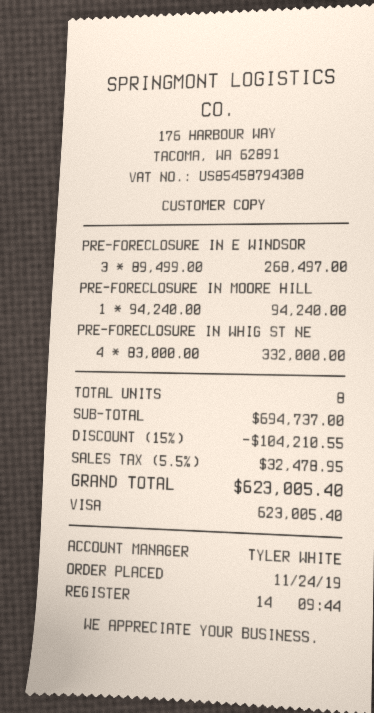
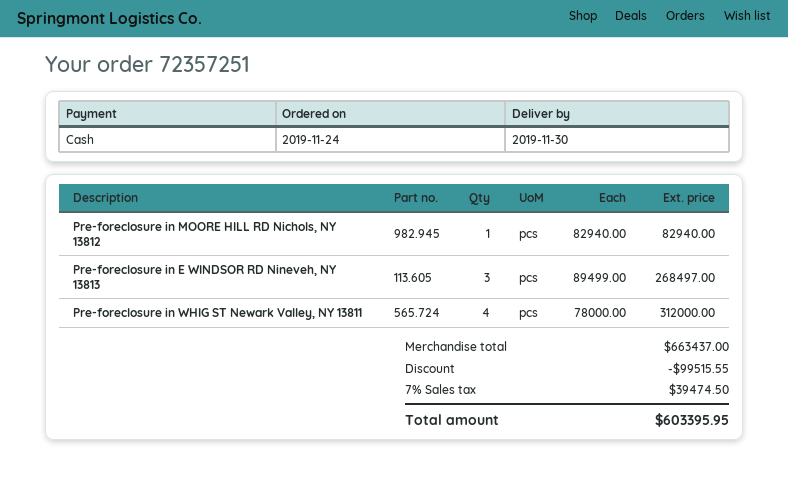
payment method: Visa -> cash
PRE-FORECLOSURE IN MOORE HILL: 1 x 94240.00 = 94240.00 -> 1 x 82940.00 = 82940.00
PRE-FORECLOSURE IN WHIG ST NE: 4 x 83000.00 = 332000.00 -> 4 x 78000.00 = 312000.00
subtotal: 694737.00 -> 663437.00
discount: 104210.55 -> 99515.55
tax: 5.5% = 32478.95 -> 7% = 39474.50
total: 623005.40 -> 603395.95

